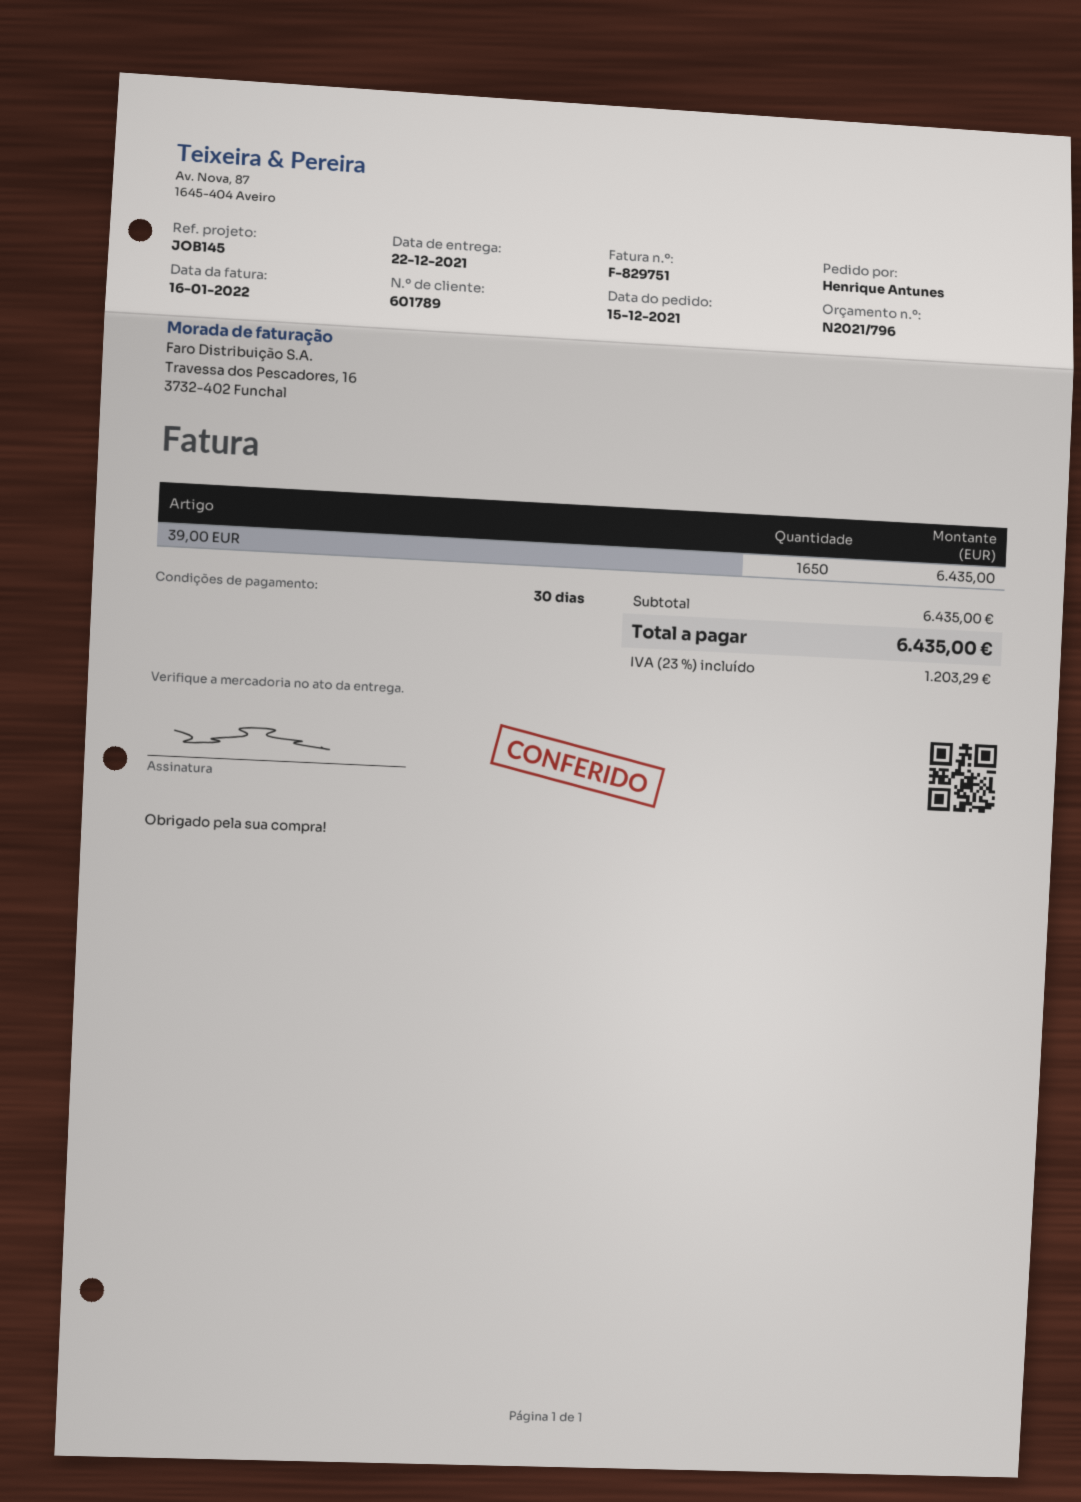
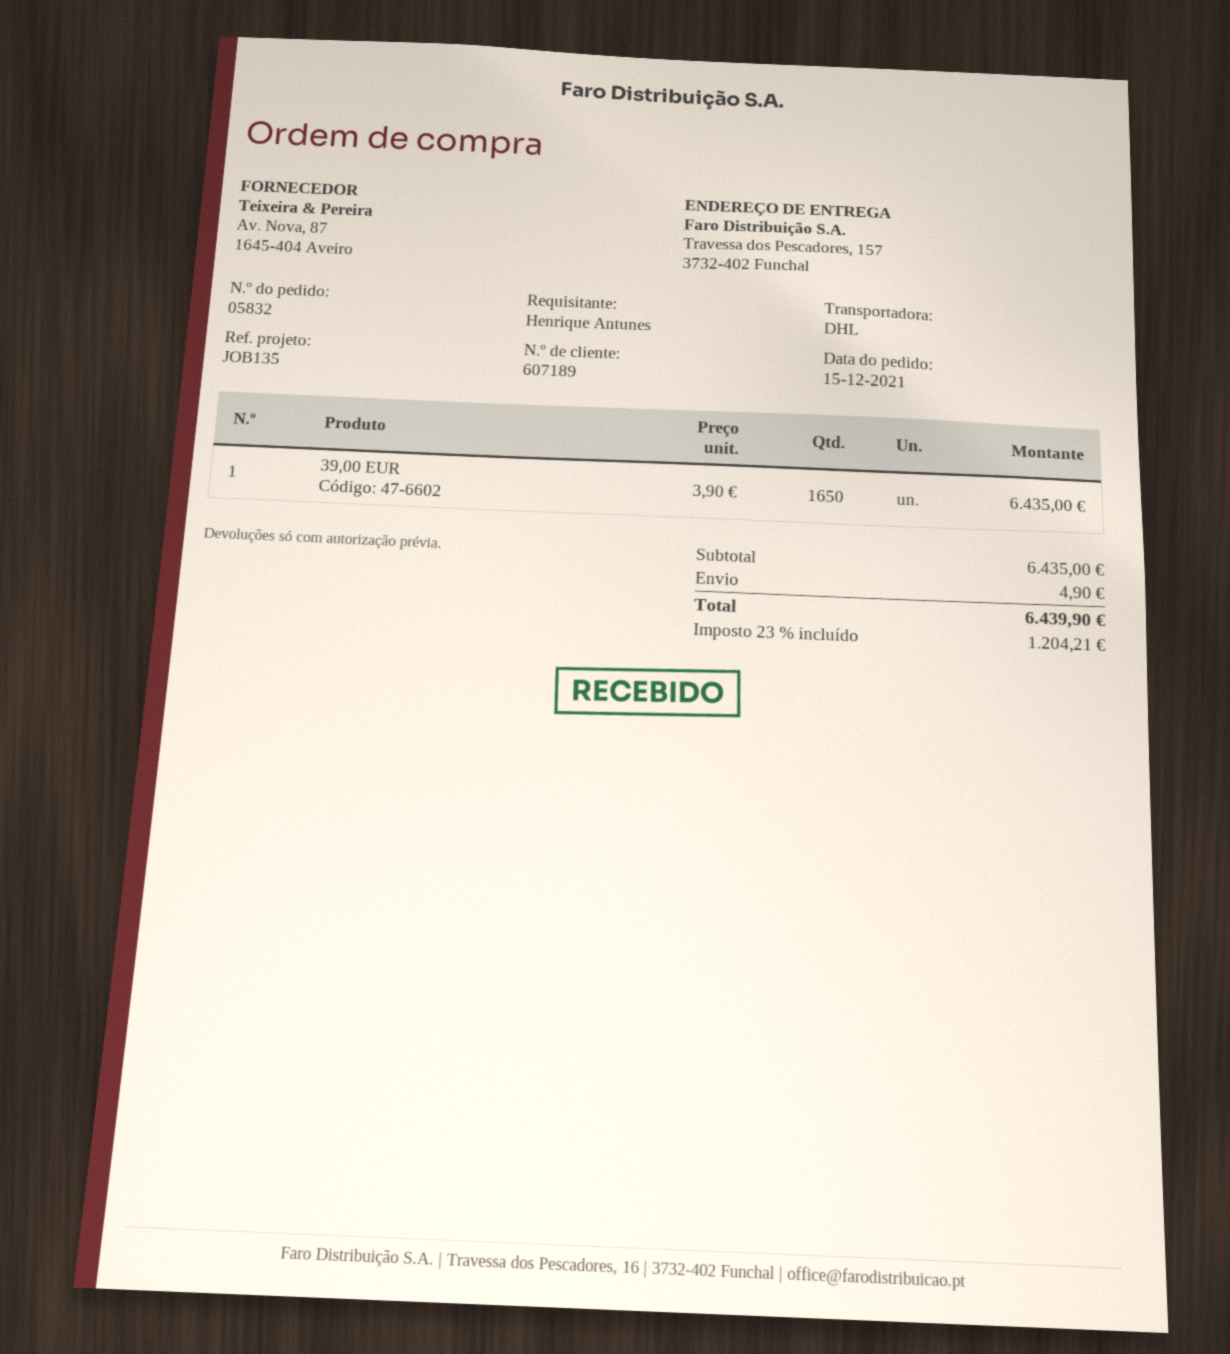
customer number: 601789 -> 607189
reference: JOB145 -> JOB135
shipping: none -> 4.90
tax: 23% = 1203.29 -> 23% = 1204.21
total: 6435.00 -> 6439.90

